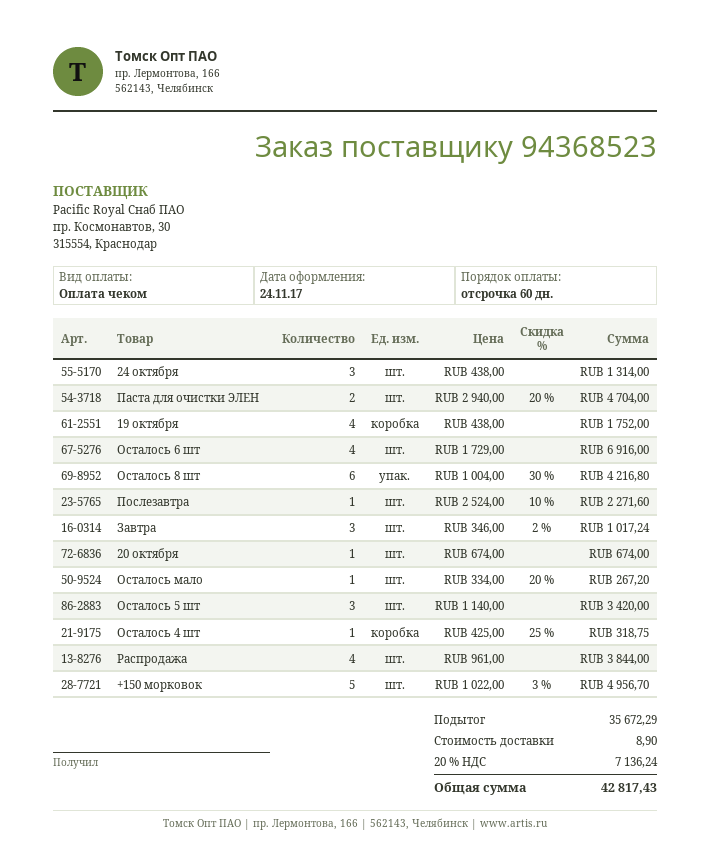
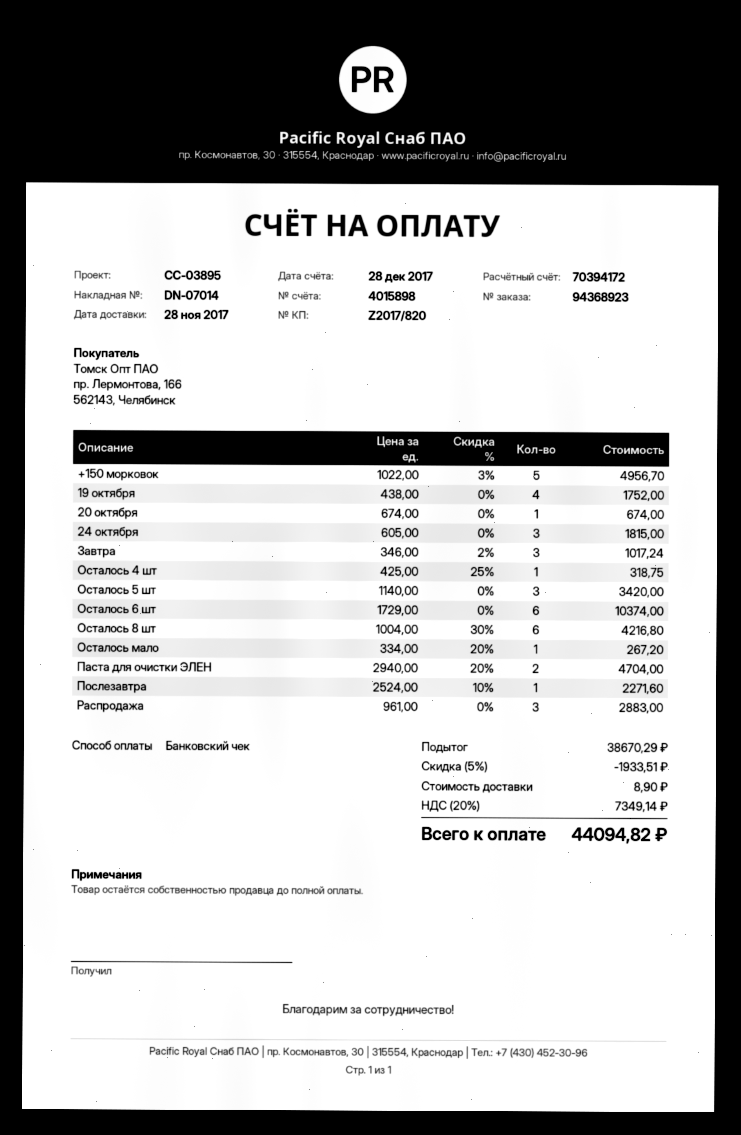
order number: 94368523 -> 94368923
24 октября: 3 x 438.00 = 1314.00 -> 3 x 605.00 = 1815.00
Осталось 6 шт: 4 x 1729.00 = 6916.00 -> 6 x 1729.00 = 10374.00
Распродажа: 4 x 961.00 = 3844.00 -> 3 x 961.00 = 2883.00
subtotal: 35672.29 -> 38670.29
discount: none -> 5% = 1933.51
tax: 20% = 7136.24 -> 20% = 7349.14
total: 42817.43 -> 44094.82

